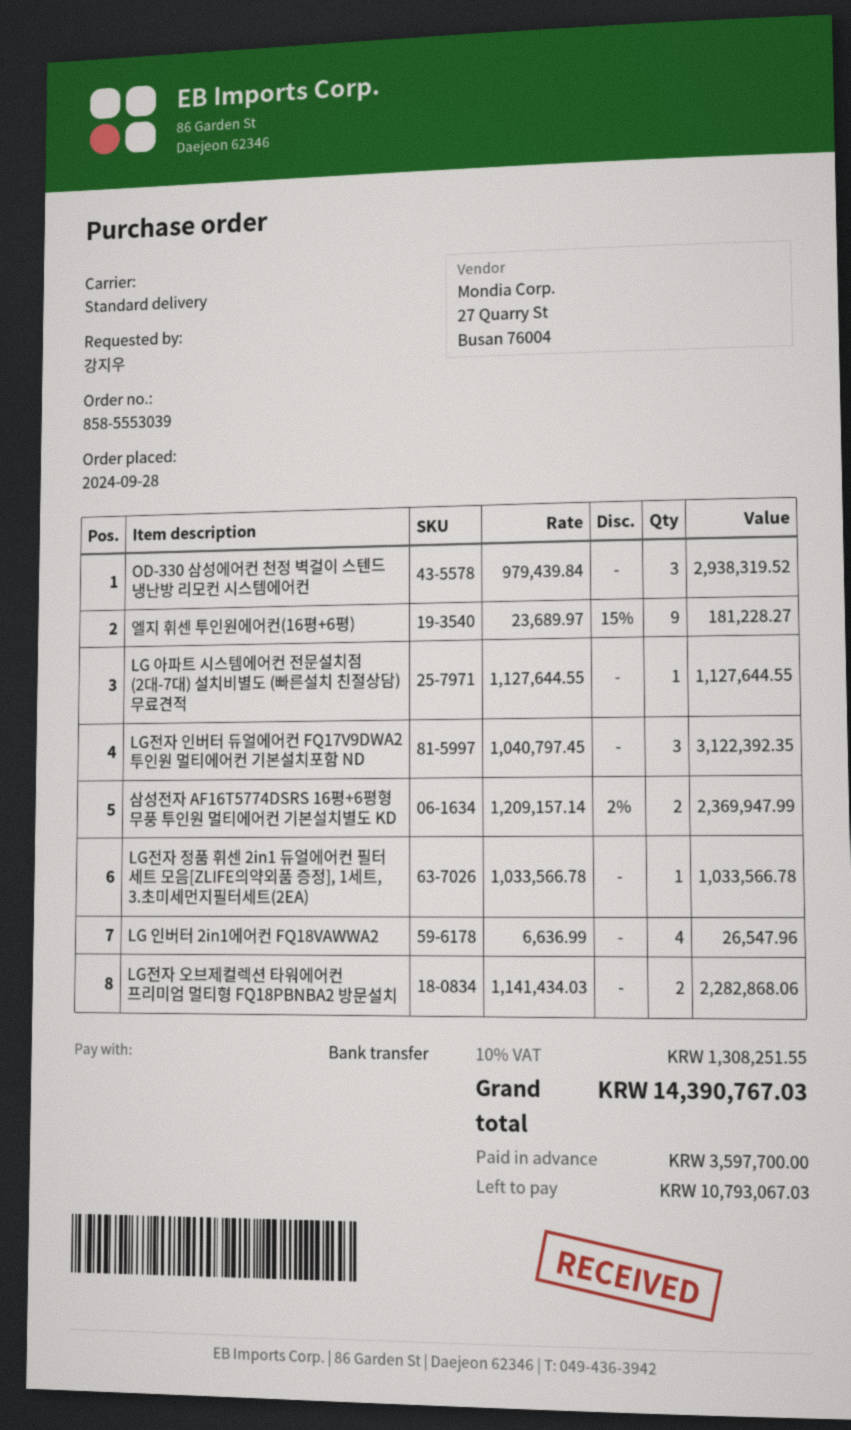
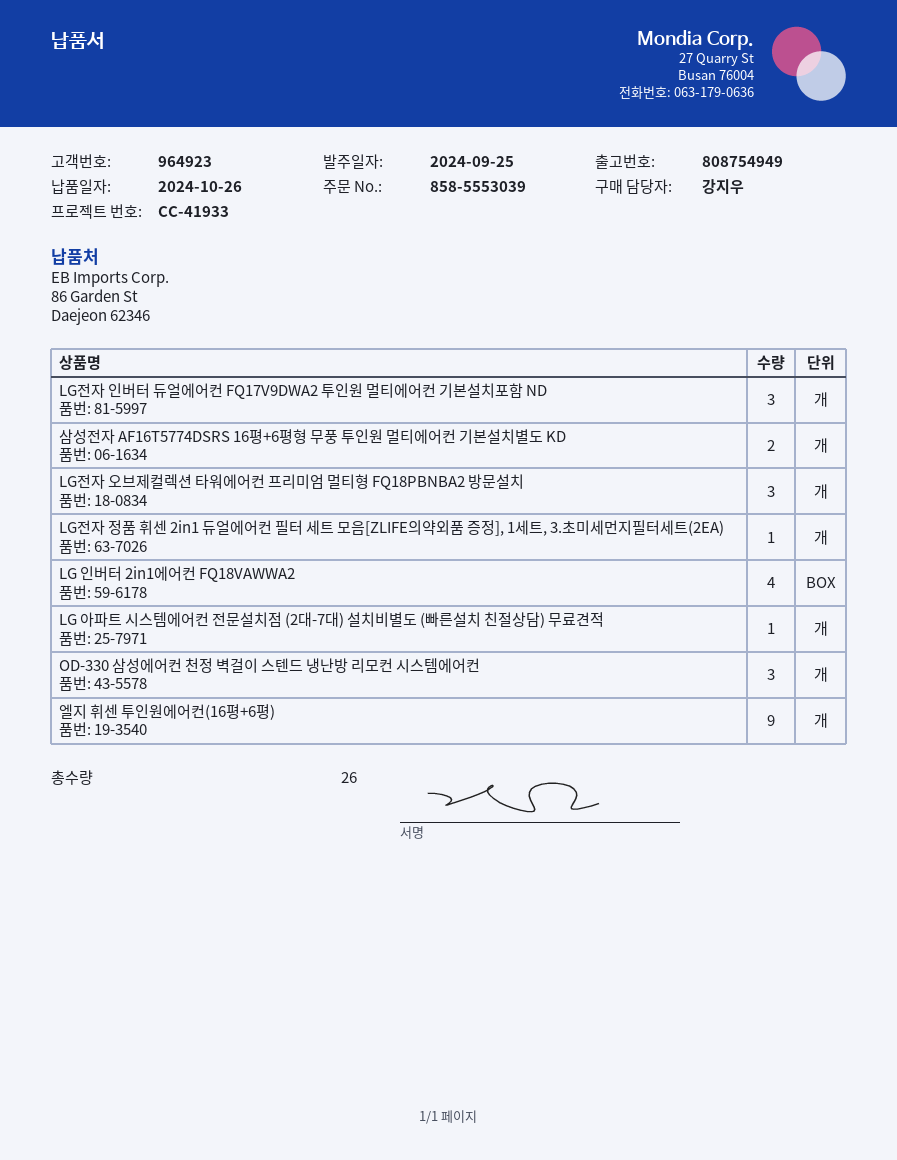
order date: 2024-09-28 -> 2024-09-25
LG전자 오브제컬렉션 타워에어컨 프리미엄 멀티형 FQ18PBNBA2 방문설치: 2 -> 3

